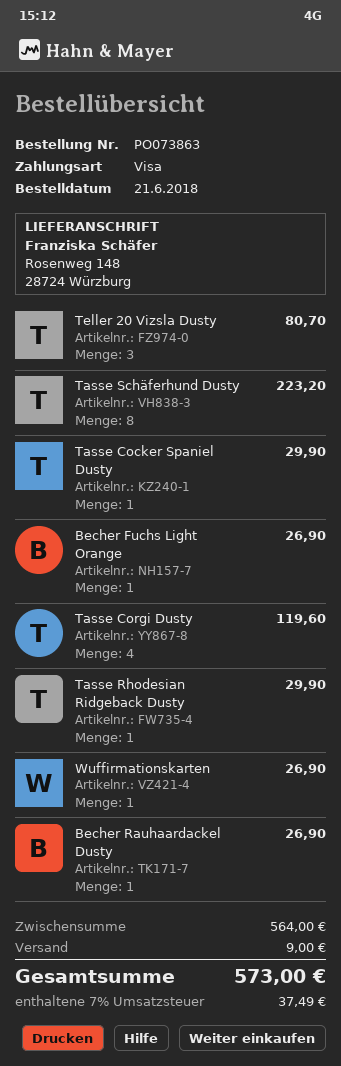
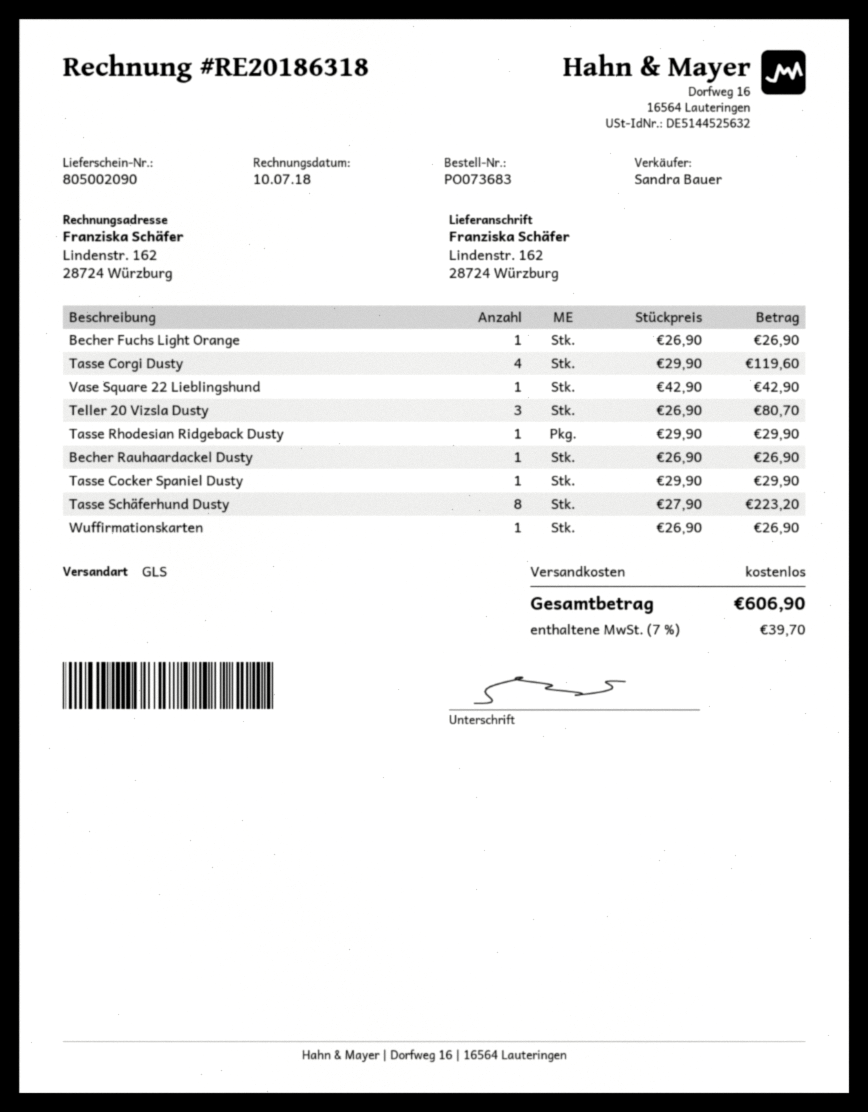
order number: PO073863 -> PO073683
ship to: Rosenweg 148, 28724 Würzburg -> Lindenstr. 162, 28724 Würzburg
Vase Square 22 Lieblingshund: none -> 1 for 42.90
shipping: 9.00 -> 0.00
tax: 7% = 37.49 -> 7% = 39.70
total: 573.00 -> 606.90

